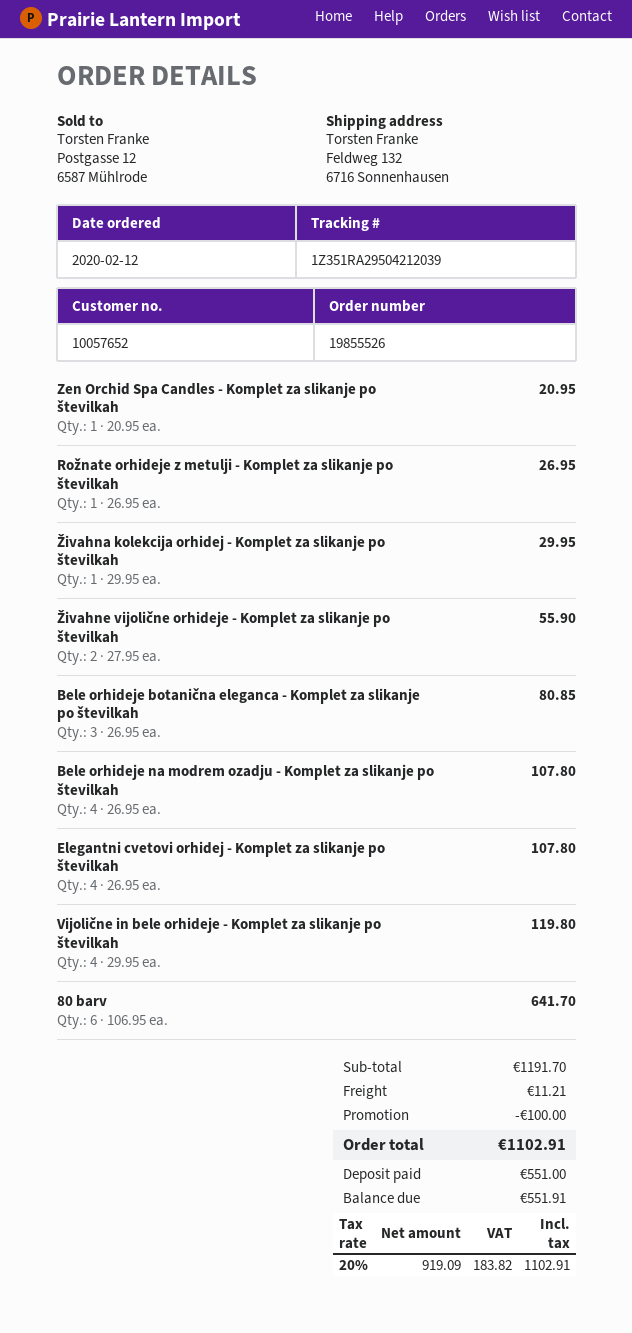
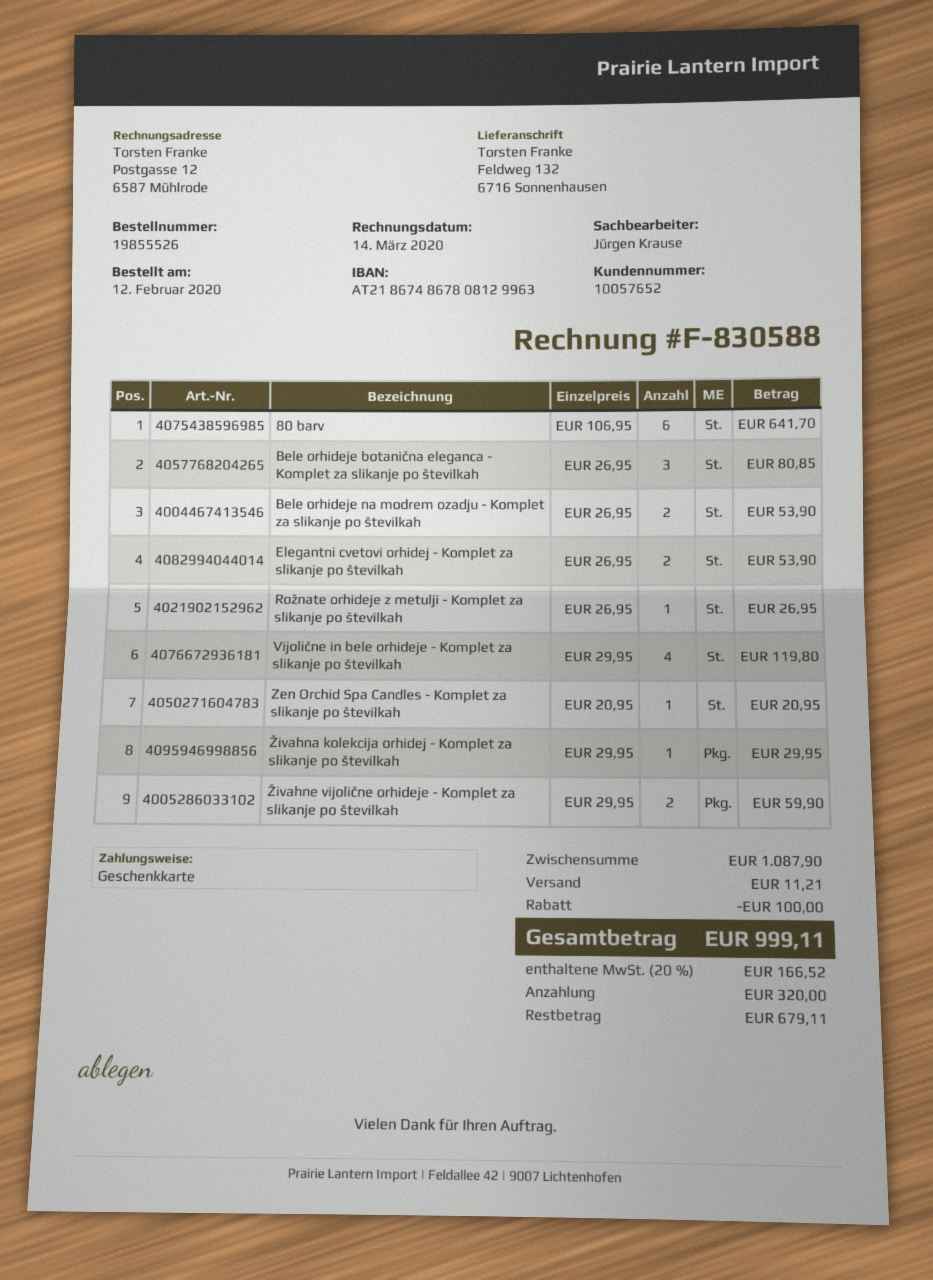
Živahne vijolične orhideje - Komplet za slikanje po številkah: 2 x 27.95 = 55.90 -> 2 x 29.95 = 59.90
Bele orhideje na modrem ozadju - Komplet za slikanje po številkah: 4 x 26.95 = 107.80 -> 2 x 26.95 = 53.90
Elegantni cvetovi orhidej - Komplet za slikanje po številkah: 4 x 26.95 = 107.80 -> 2 x 26.95 = 53.90
subtotal: 1191.70 -> 1087.90
tax: 20% = 183.82 -> 20% = 166.52
total: 1102.91 -> 999.11
deposit: 551.00 -> 320.00
balance: 551.91 -> 679.11

